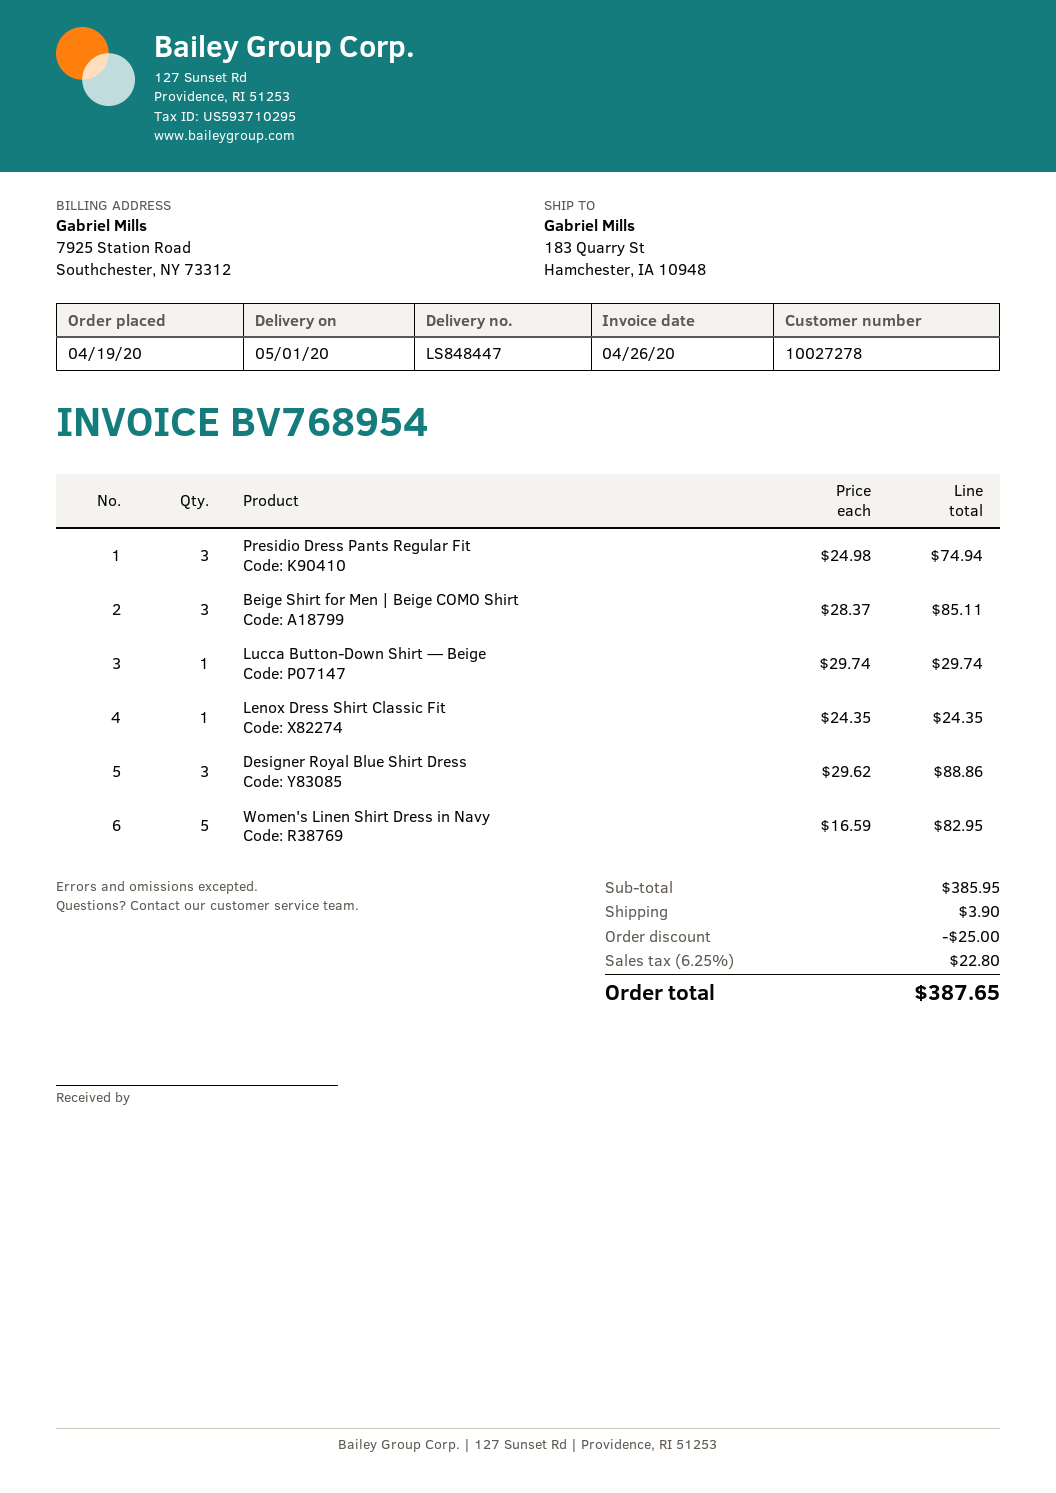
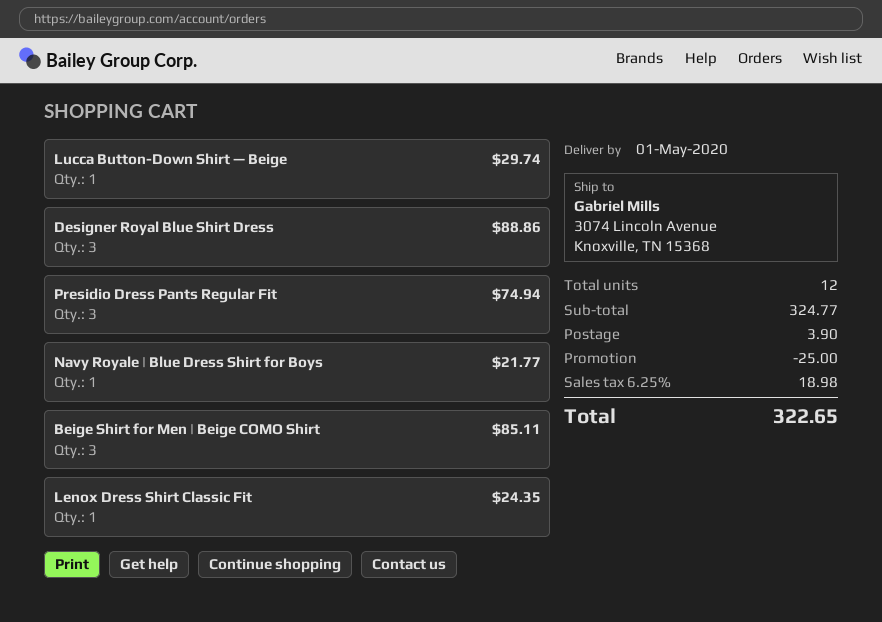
ship to: 183 Quarry St, Hamchester, IA 10948 -> 3074 Lincoln Avenue, Knoxville, TN 15368
Women's Linen Shirt Dress in Navy: 5 for 82.95 -> none
Navy Royale | Blue Dress Shirt for Boys: none -> 1 for 21.77
subtotal: 385.95 -> 324.77
tax: 6.25% = 22.80 -> 6.25% = 18.98
total: 387.65 -> 322.65

